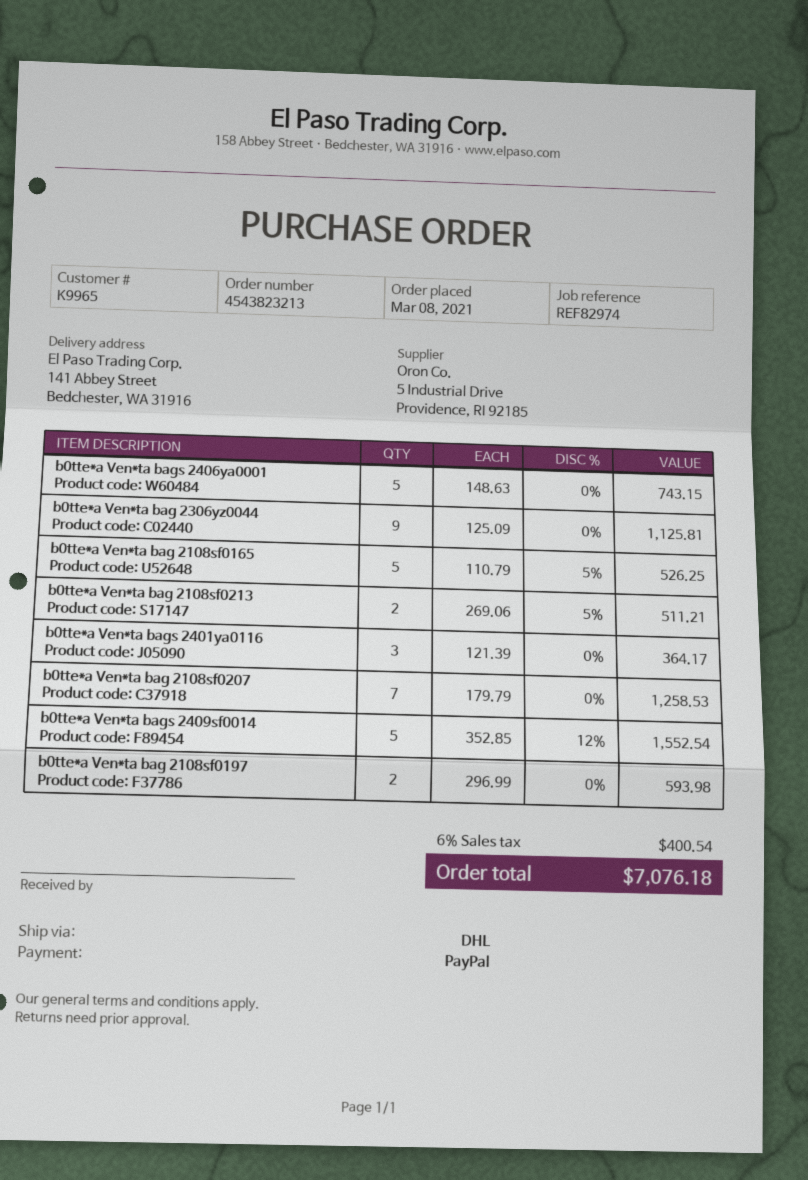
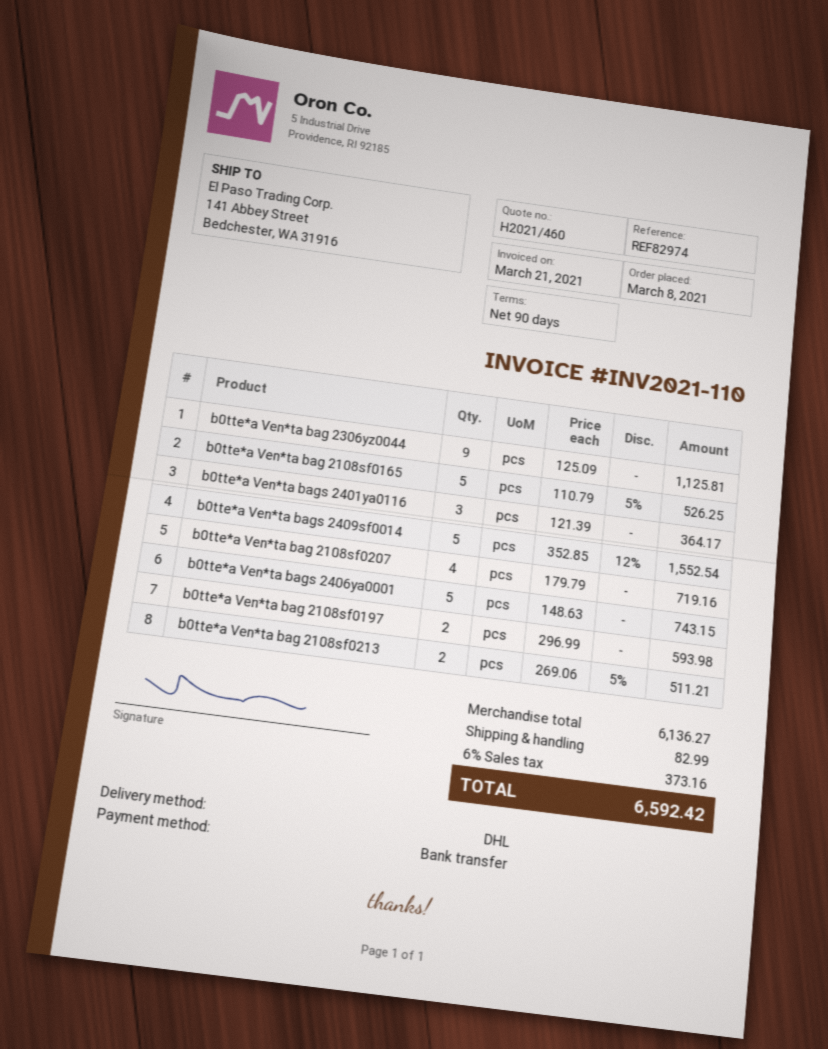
payment method: PayPal -> bank transfer
b0tte*a Ven*ta bag 2108sf0207: 7 x 179.79 = 1258.53 -> 4 x 179.79 = 719.16
shipping: none -> 82.99
tax: 6% = 400.54 -> 6% = 373.16
total: 7076.18 -> 6592.42

